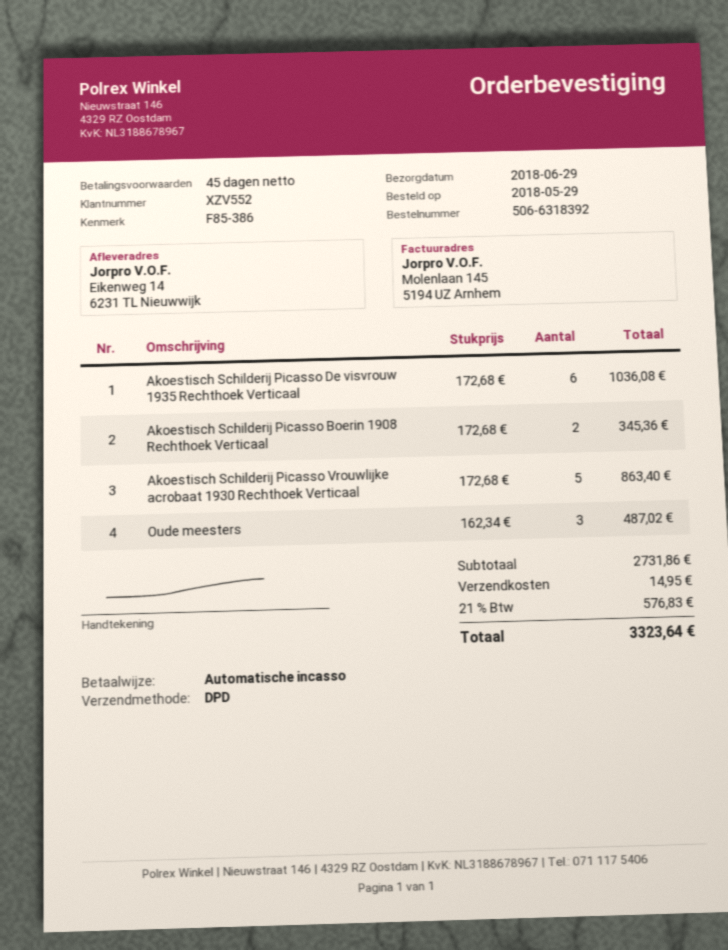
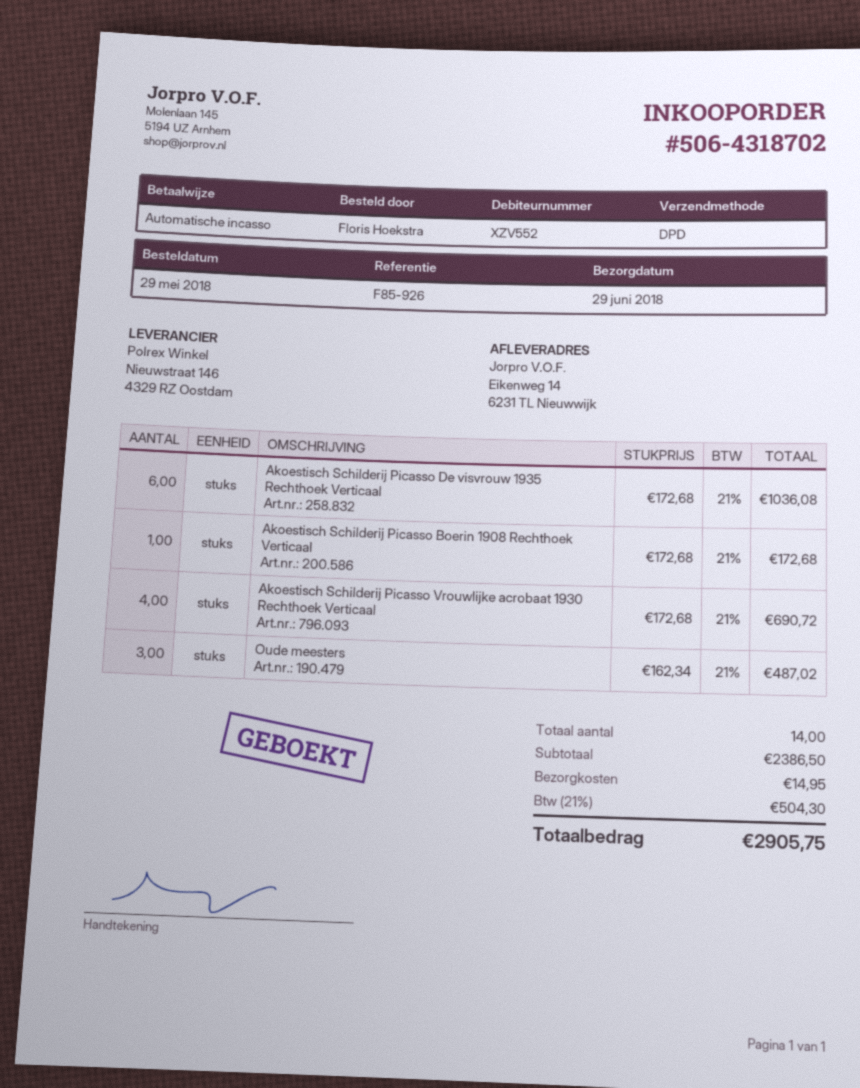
order number: 506-6318392 -> 506-4318702
reference: F85-386 -> F85-926
Akoestisch Schilderij Picasso Boerin 1908 Rechthoek Verticaal: 2 x 172.68 = 345.36 -> 1 x 172.68 = 172.68
Akoestisch Schilderij Picasso Vrouwlijke acrobaat 1930 Rechthoek Verticaal: 5 x 172.68 = 863.40 -> 4 x 172.68 = 690.72
subtotal: 2731.86 -> 2386.50
tax: 21% = 576.83 -> 21% = 504.30
total: 3323.64 -> 2905.75

